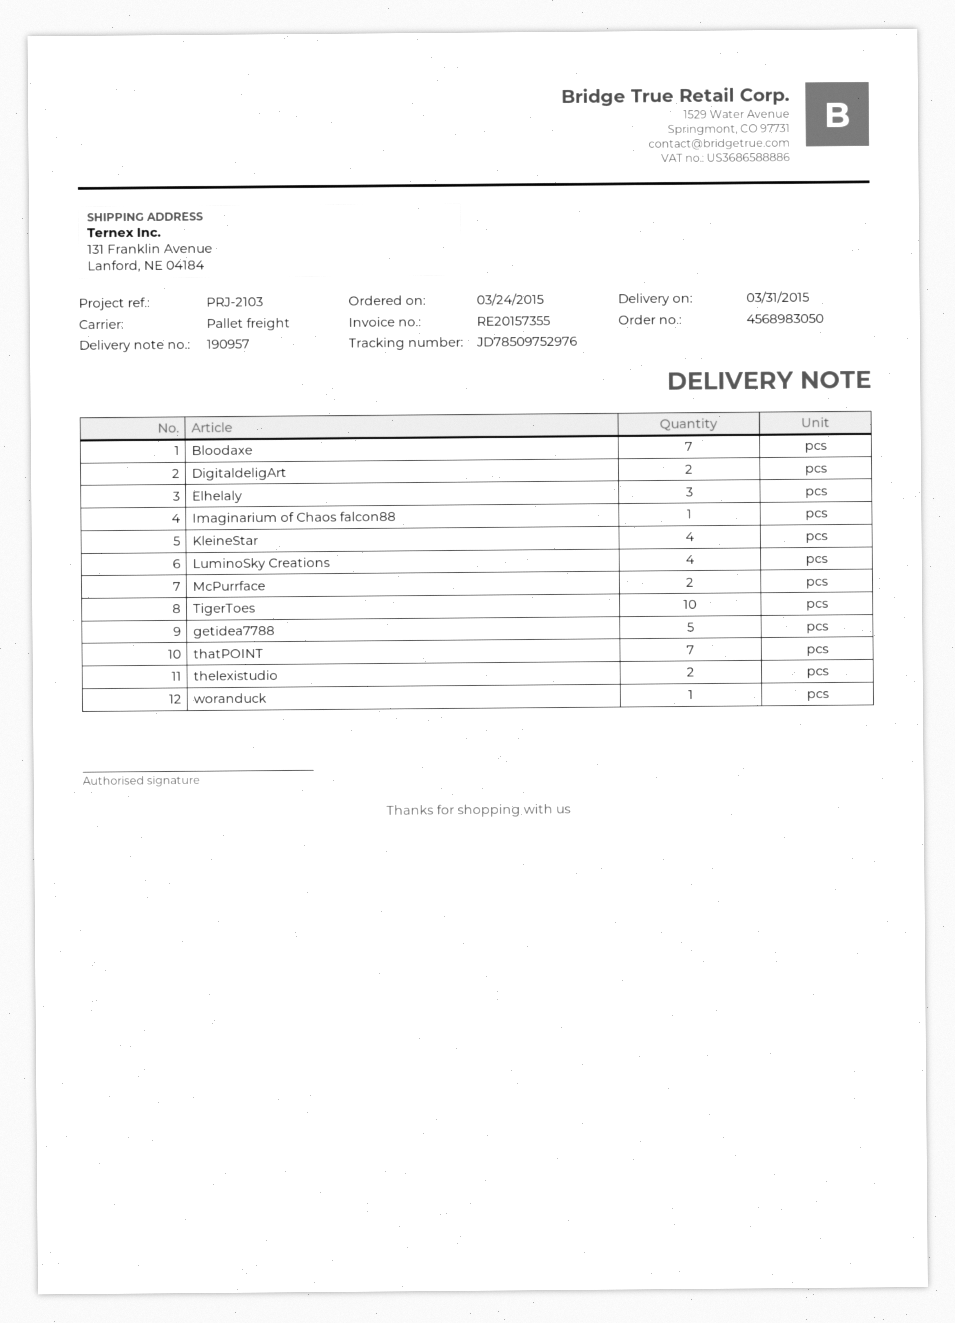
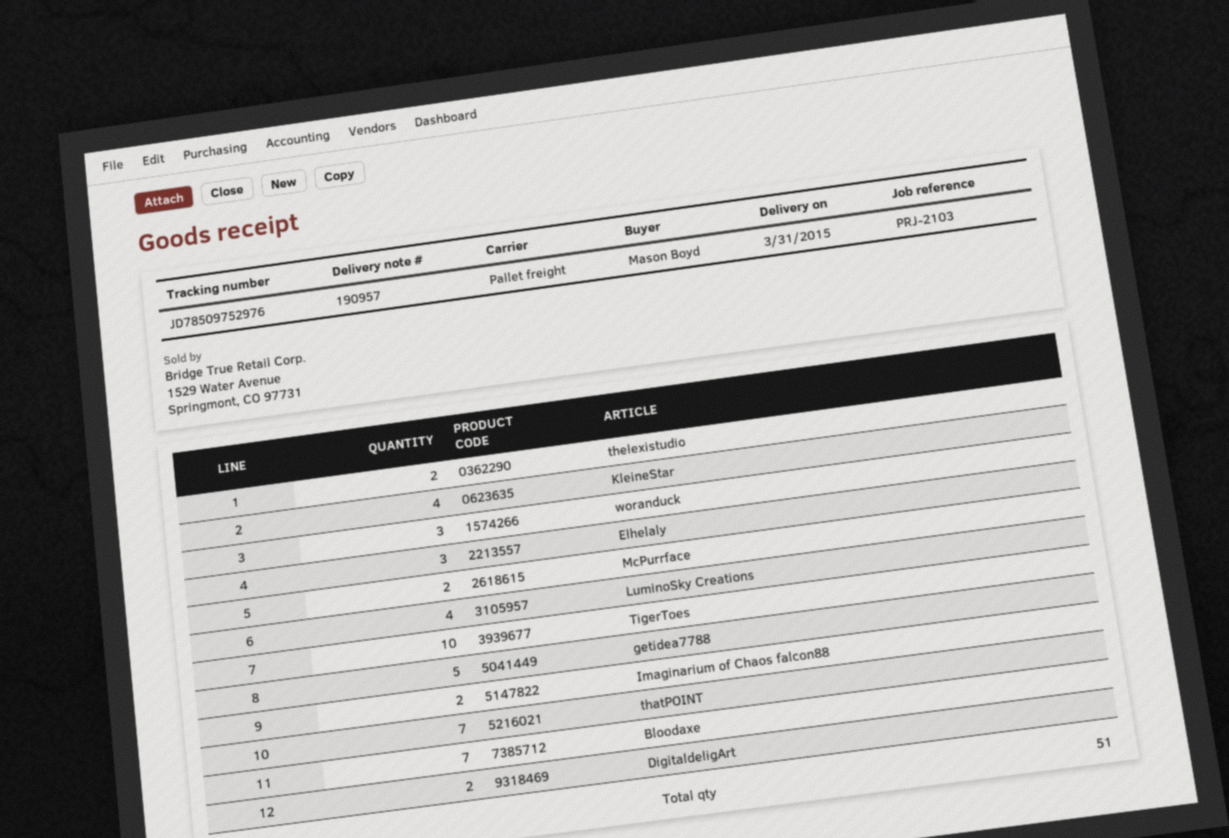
Imaginarium of Chaos falcon88: 1 -> 2
woranduck: 1 -> 3

